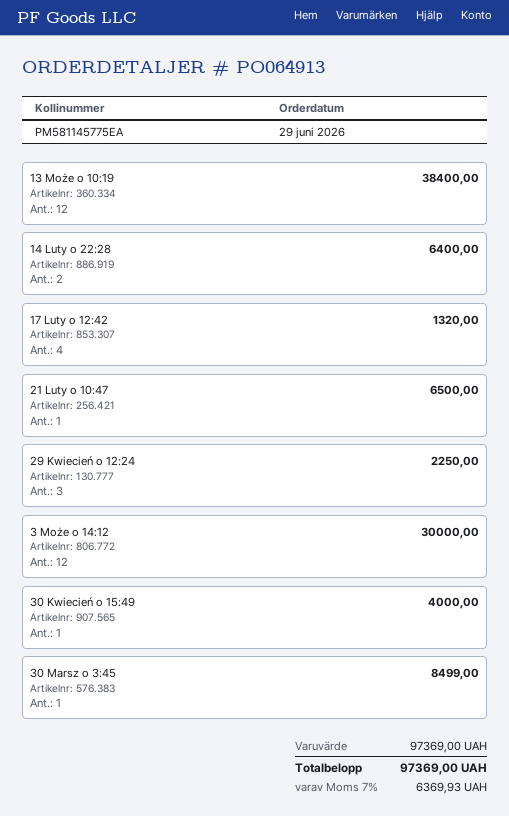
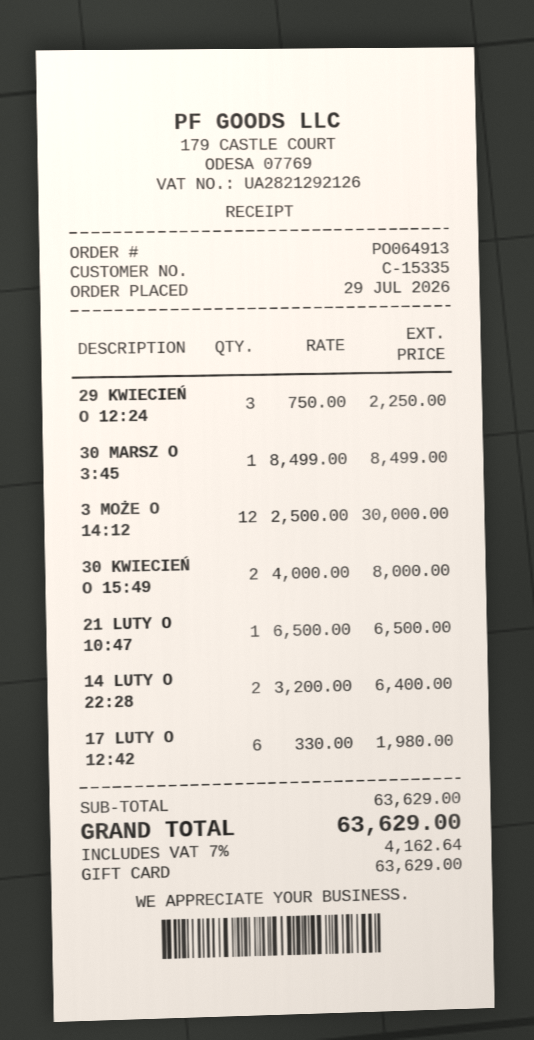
order date: 2026-06-29 -> 2026-07-29
13 Może o 10:19: 12 for 38400.00 -> none
17 Luty o 12:42: 4 for 1320.00 -> 6 for 1980.00
30 Kwiecień o 15:49: 1 for 4000.00 -> 2 for 8000.00
subtotal: 97369.00 -> 63629.00
tax: 7% = 6369.93 -> 7% = 4162.64
total: 97369.00 -> 63629.00

